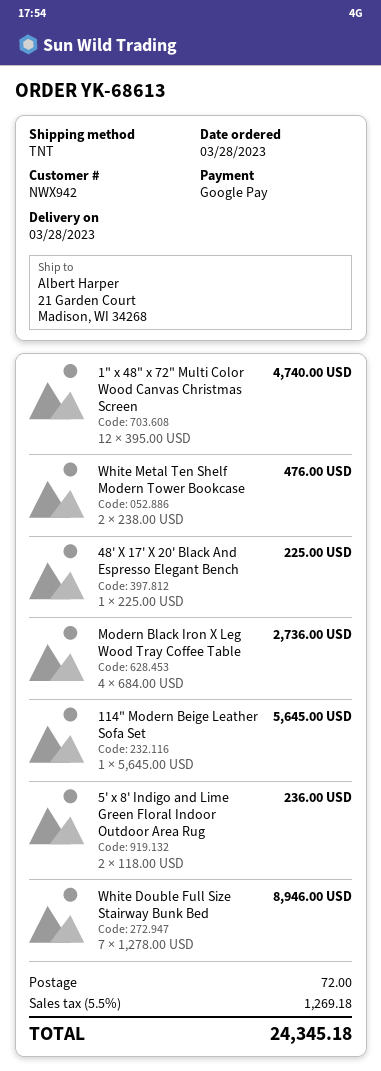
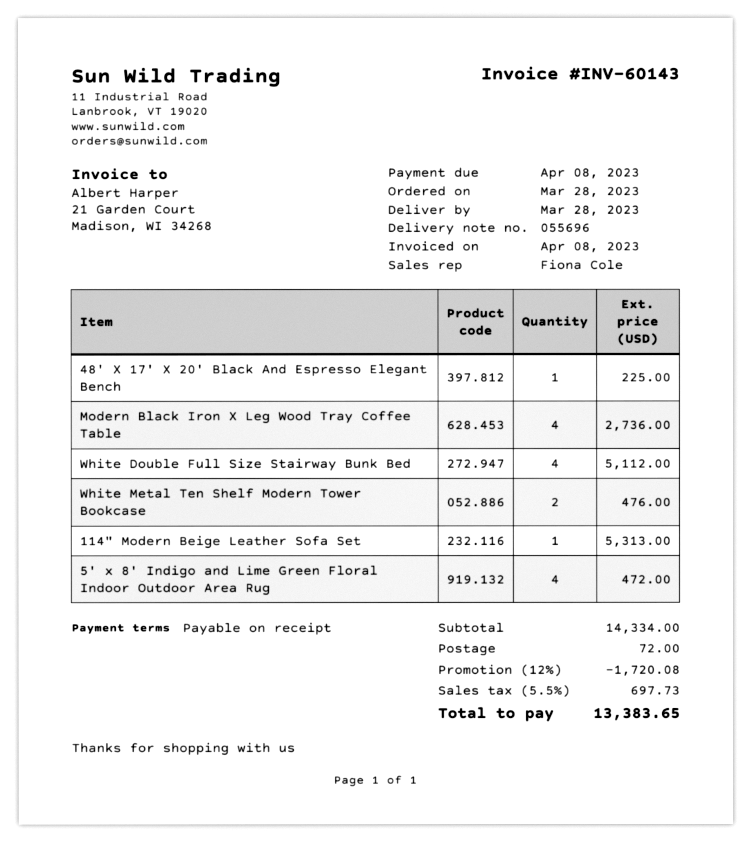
1" x 48" x 72" Multi Color Wood Canvas Christmas Screen: 12 for 4740.00 -> none
114" Modern Beige Leather Sofa Set: 1 for 5645.00 -> 1 for 5313.00
5' x 8' Indigo and Lime Green Floral Indoor Outdoor Area Rug: 2 for 236.00 -> 4 for 472.00
White Double Full Size Stairway Bunk Bed: 7 for 8946.00 -> 4 for 5112.00
discount: none -> 12% = 1720.08
tax: 5.5% = 1269.18 -> 5.5% = 697.73
total: 24345.18 -> 13383.65

